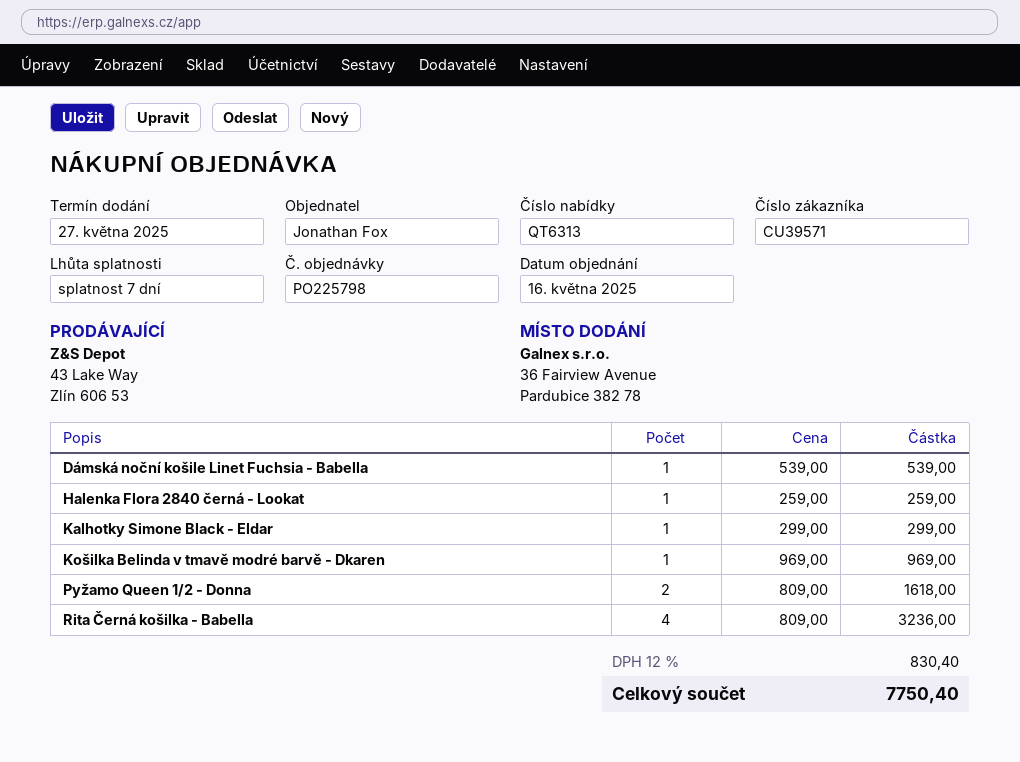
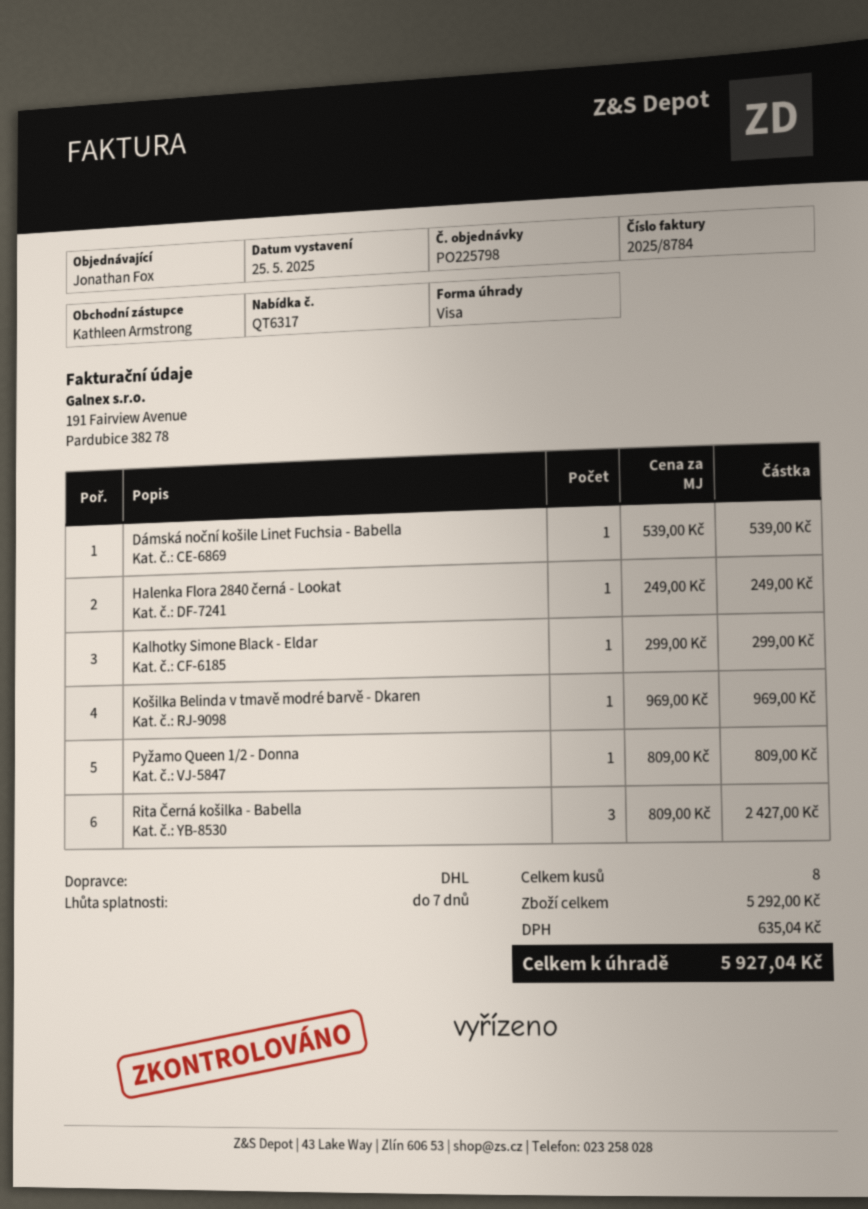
quote number: QT6313 -> QT6317
Halenka Flora 2840 černá - Lookat: 1 x 259.00 = 259.00 -> 1 x 249.00 = 249.00
Pyžamo Queen 1/2 - Donna: 2 x 809.00 = 1618.00 -> 1 x 809.00 = 809.00
Rita Černá košilka - Babella: 4 x 809.00 = 3236.00 -> 3 x 809.00 = 2427.00
tax: 830.40 -> 635.04
total: 7750.40 -> 5927.04

